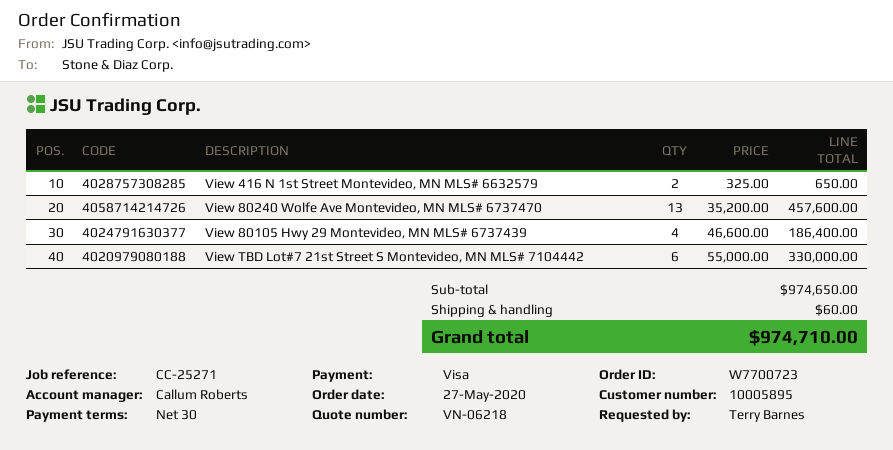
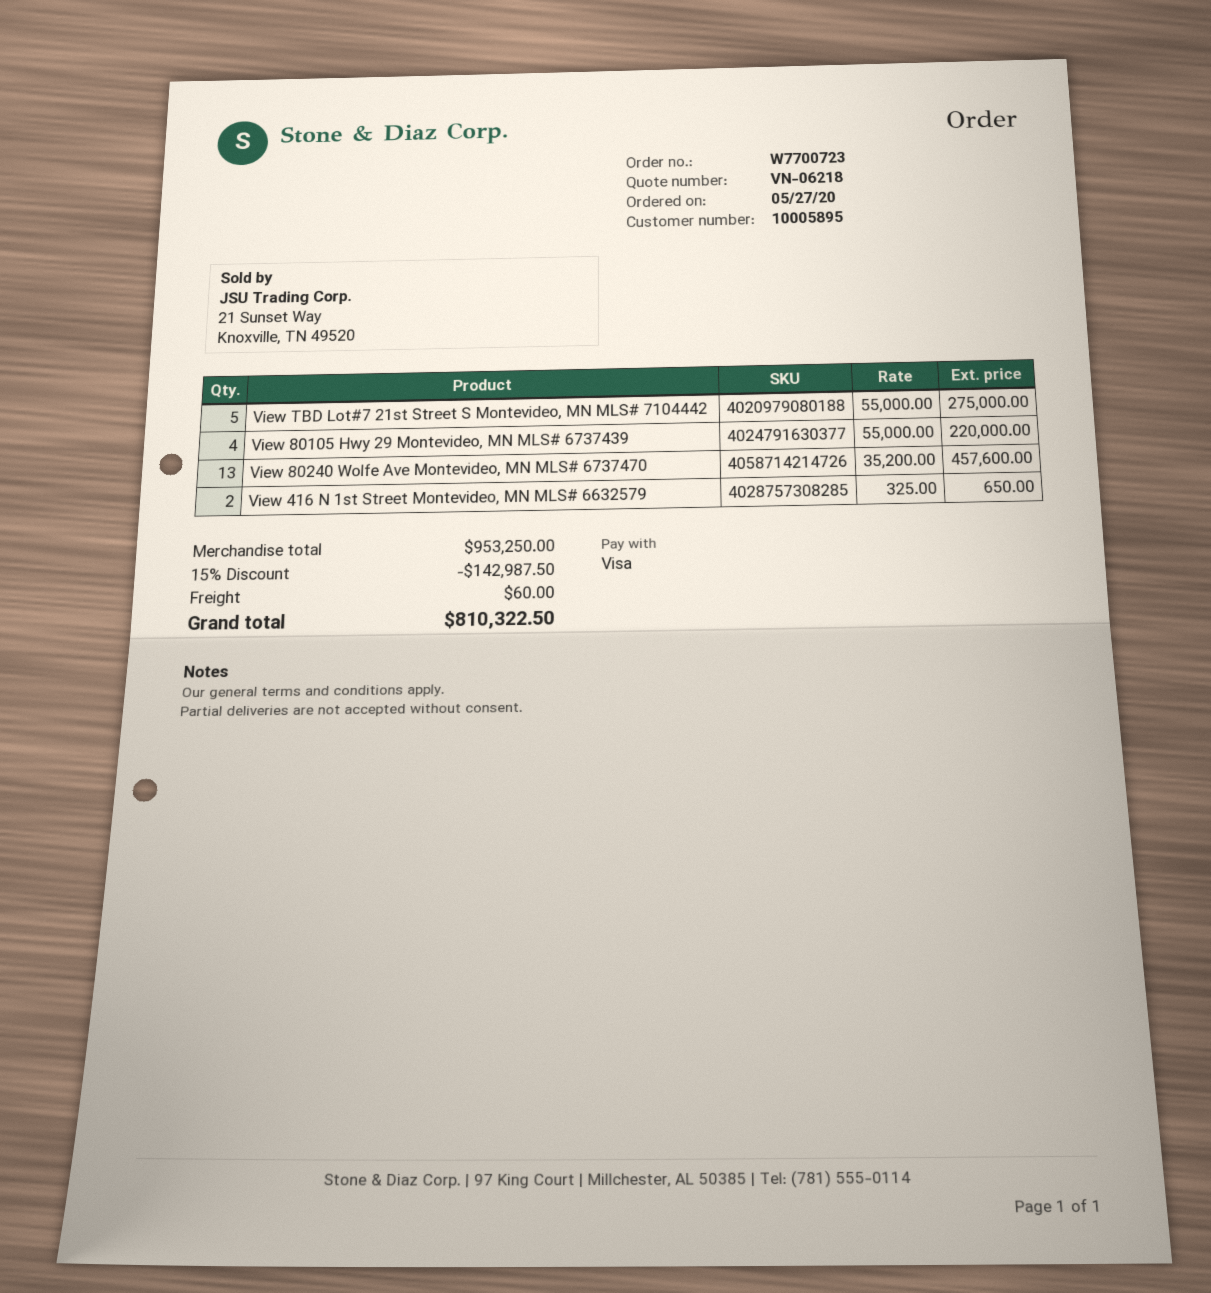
View 80105 Hwy 29 Montevideo, MN MLS# 6737439: 4 x 46600.00 = 186400.00 -> 4 x 55000.00 = 220000.00
View TBD Lot#7 21st Street S Montevideo, MN MLS# 7104442: 6 x 55000.00 = 330000.00 -> 5 x 55000.00 = 275000.00
subtotal: 974650.00 -> 953250.00
discount: none -> 15% = 142987.50
total: 974710.00 -> 810322.50

